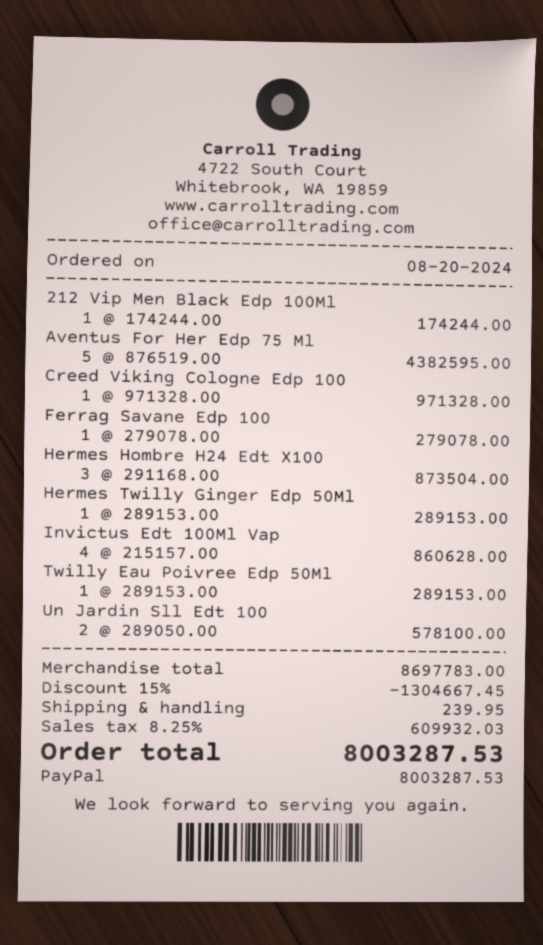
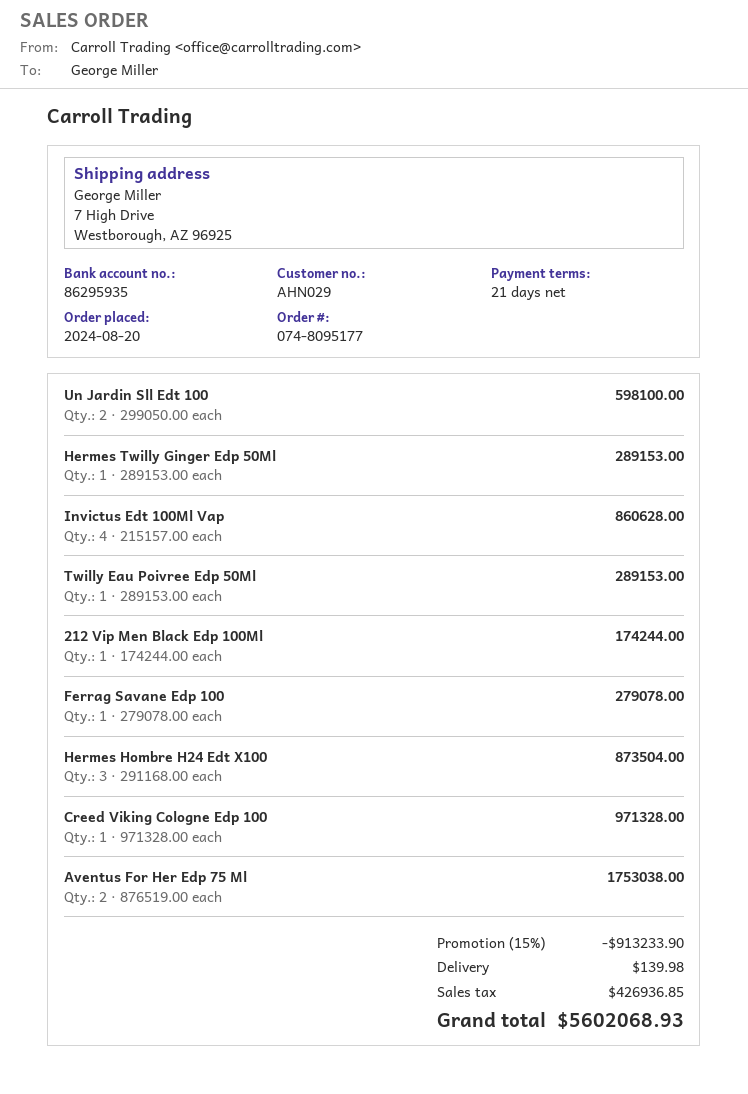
Aventus For Her Edp 75 Ml: 5 x 876519.00 = 4382595.00 -> 2 x 876519.00 = 1753038.00
Un Jardin Sll Edt 100: 2 x 289050.00 = 578100.00 -> 2 x 299050.00 = 598100.00
discount: 15% = 1304667.45 -> 15% = 913233.90
shipping: 239.95 -> 139.98
tax: 609932.03 -> 426936.85
total: 8003287.53 -> 5602068.93

